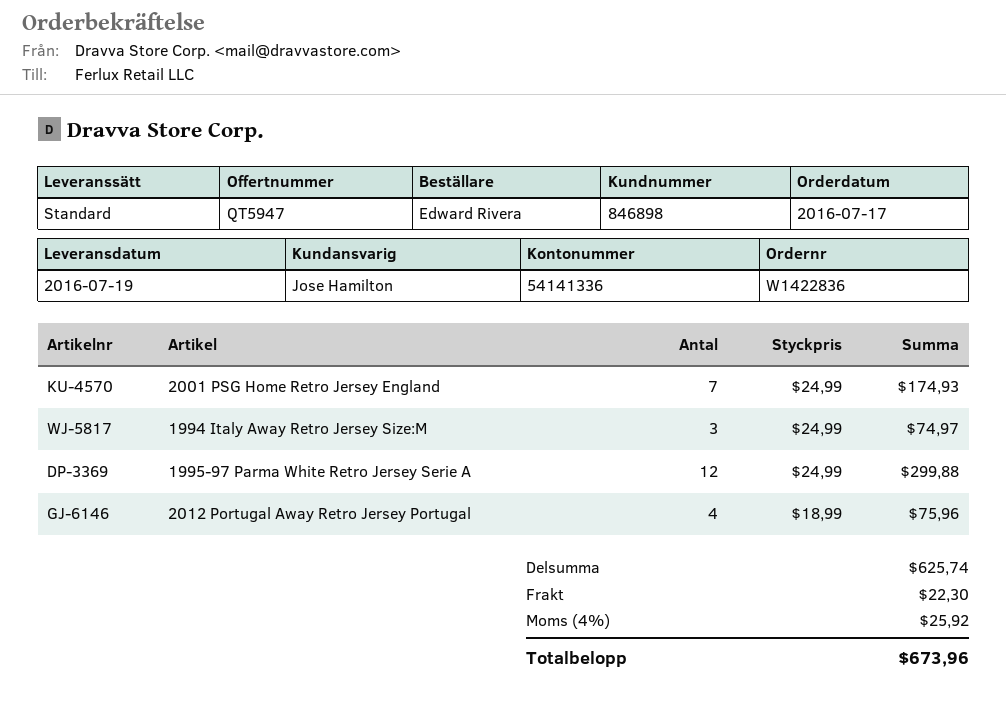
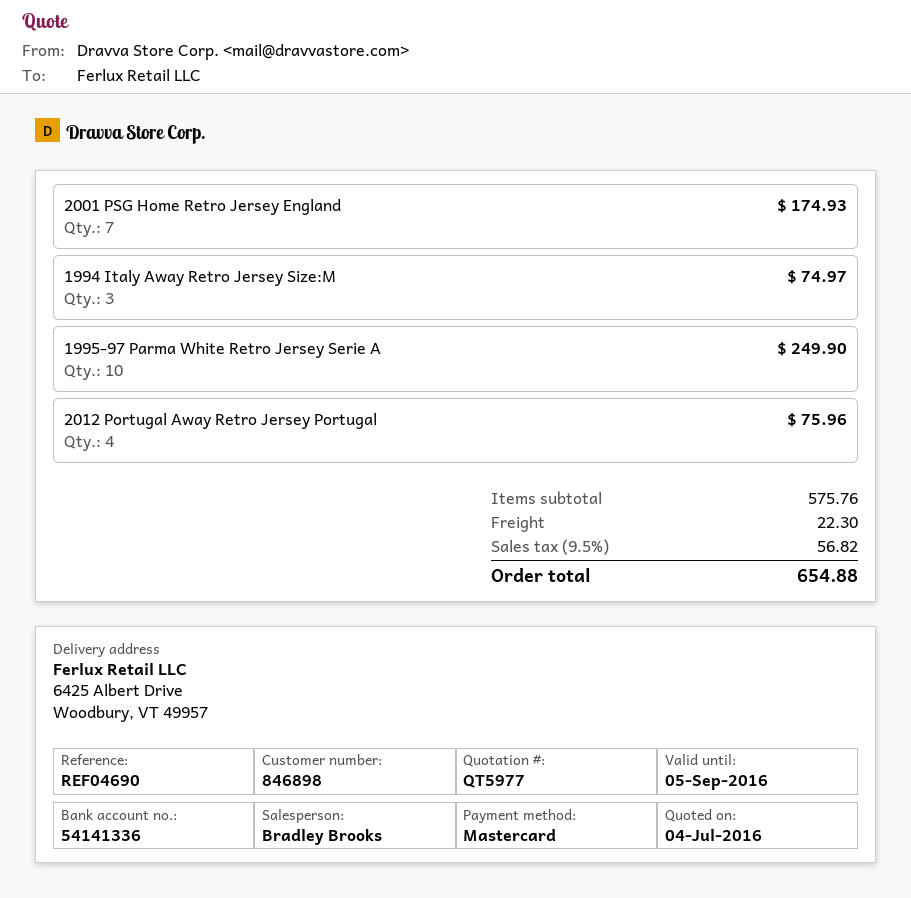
quote number: QT5947 -> QT5977
sales rep: Jose Hamilton -> Bradley Brooks
1995-97 Parma White Retro Jersey Serie A: 12 for 299.88 -> 10 for 249.90
subtotal: 625.74 -> 575.76
tax: 4% = 25.92 -> 9.5% = 56.82
total: 673.96 -> 654.88

